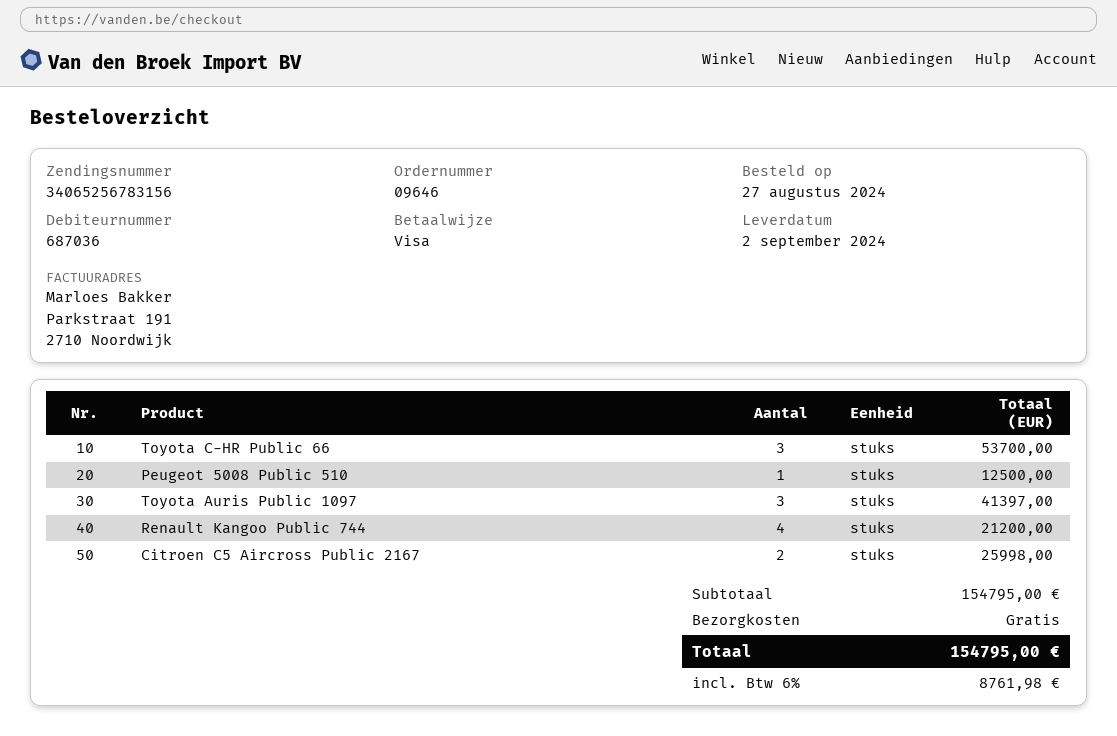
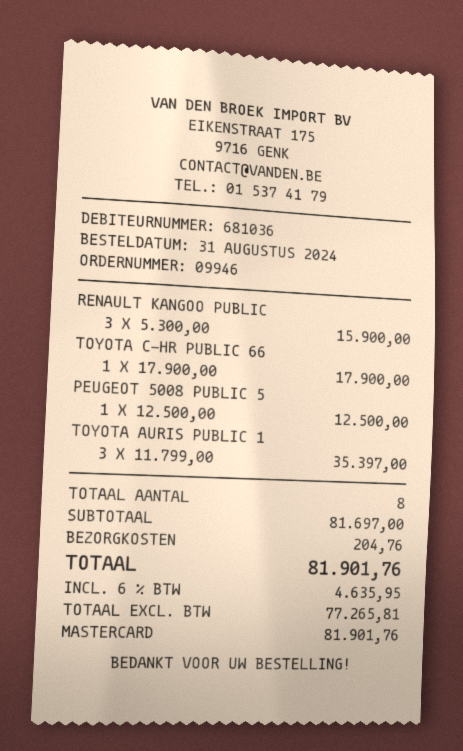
order number: 09646 -> 09946
order date: 2024-08-27 -> 2024-08-31
customer number: 687036 -> 681036
payment method: Visa -> Mastercard
Toyota C-HR Public 66: 3 for 53700.00 -> 1 for 17900.00
Toyota Auris Public 1097: 3 for 41397.00 -> 3 for 35397.00
Renault Kangoo Public 744: 4 for 21200.00 -> 3 for 15900.00
Citroen C5 Aircross Public 2167: 2 for 25998.00 -> none
subtotal: 154795.00 -> 81697.00
shipping: 0.00 -> 204.76
tax: 6% = 8761.98 -> 6% = 4635.95
total: 154795.00 -> 81901.76

